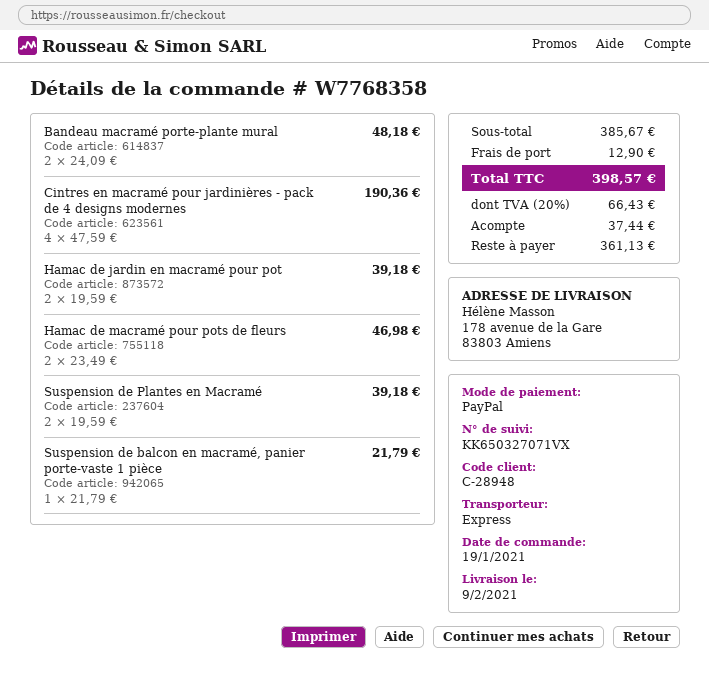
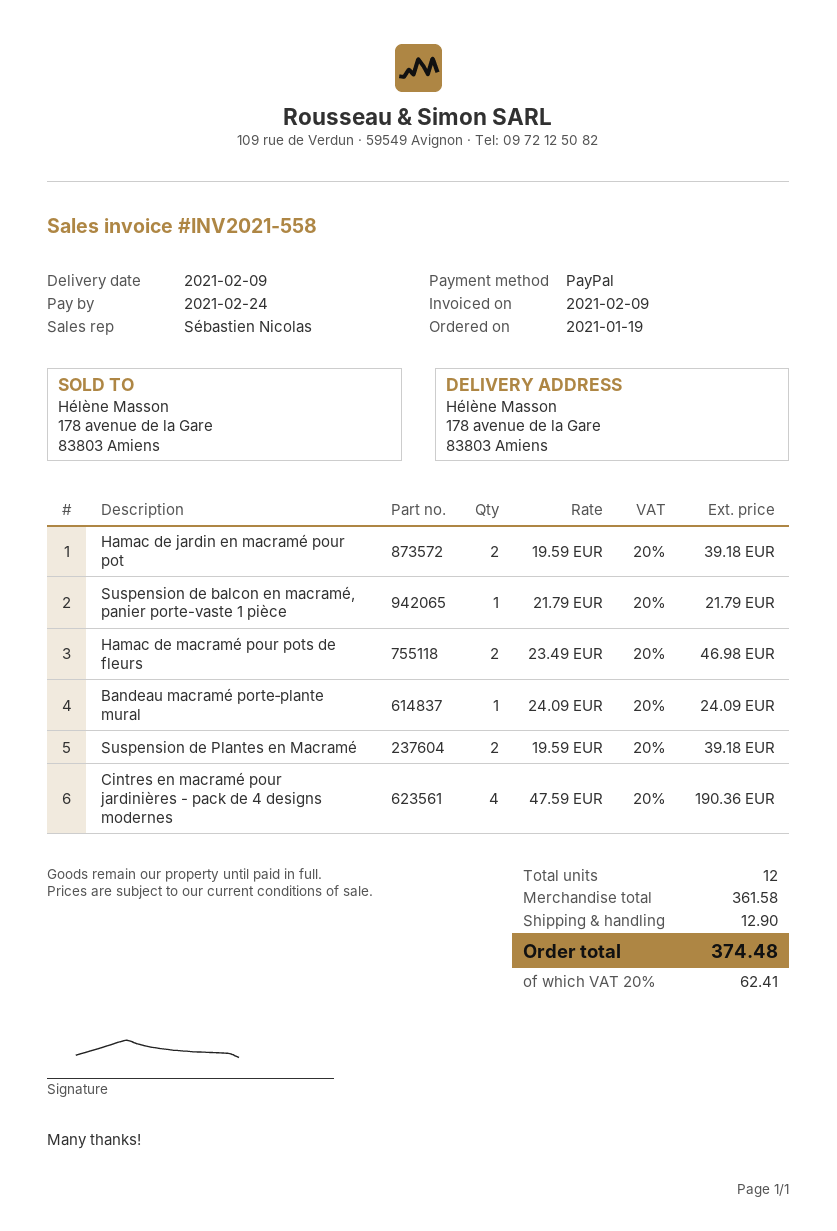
Bandeau macramé porte‑plante mural: 2 x 24.09 = 48.18 -> 1 x 24.09 = 24.09
subtotal: 385.67 -> 361.58
tax: 20% = 66.43 -> 20% = 62.41
total: 398.57 -> 374.48

